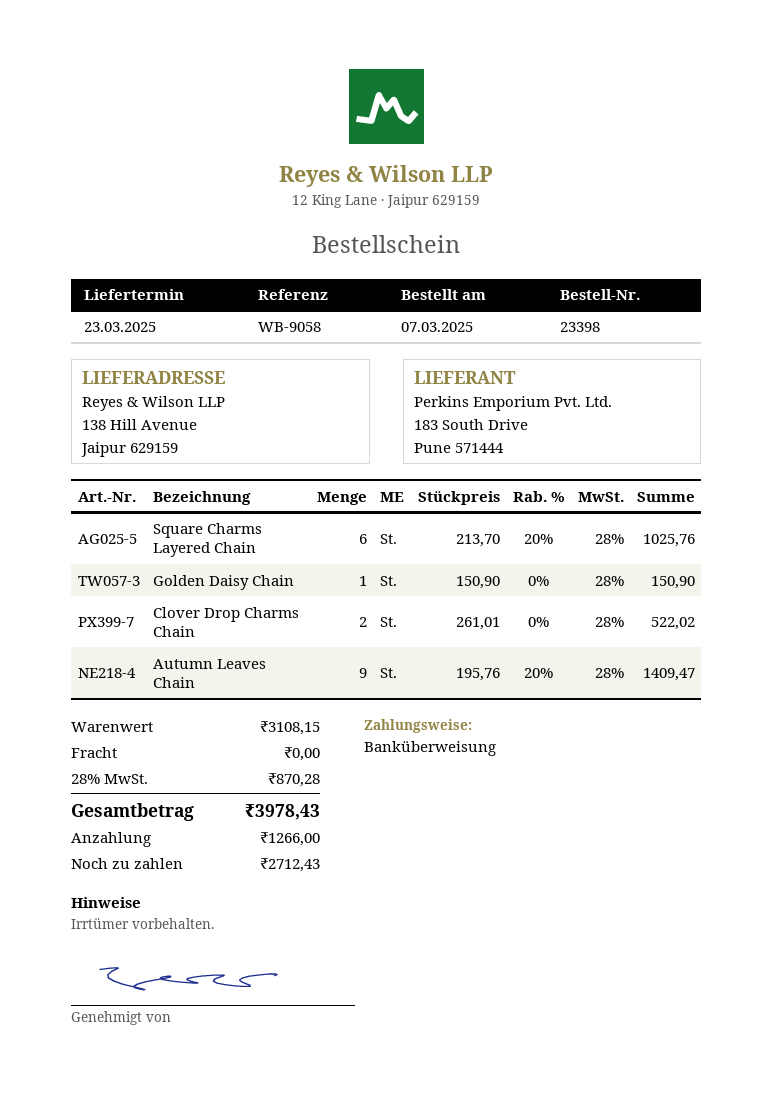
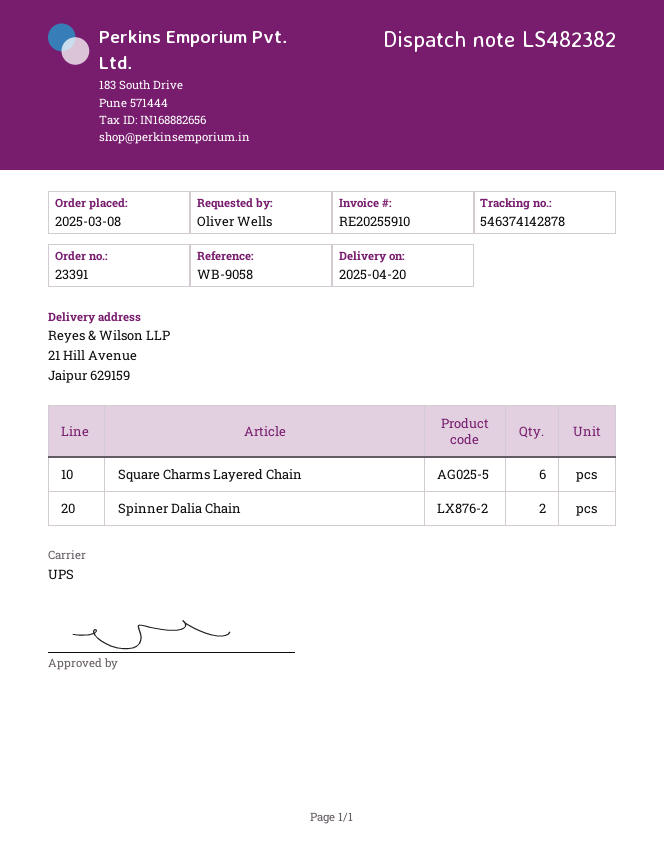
order number: 23398 -> 23391
order date: 2025-03-07 -> 2025-03-08
delivery date: 2025-03-23 -> 2025-04-20
ship to: 138 Hill Avenue, Jaipur 629159 -> 21 Hill Avenue, Jaipur 629159
Golden Daisy Chain: 1 -> none
Clover Drop Charms Chain: 2 -> none
Autumn Leaves Chain: 9 -> none
Spinner Dalia Chain: none -> 2

